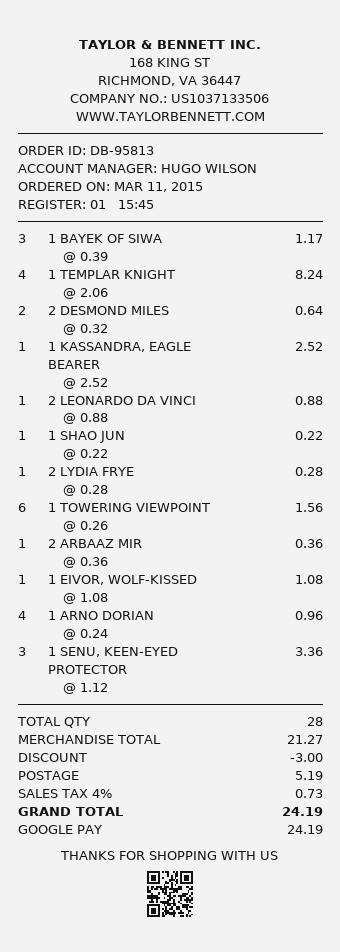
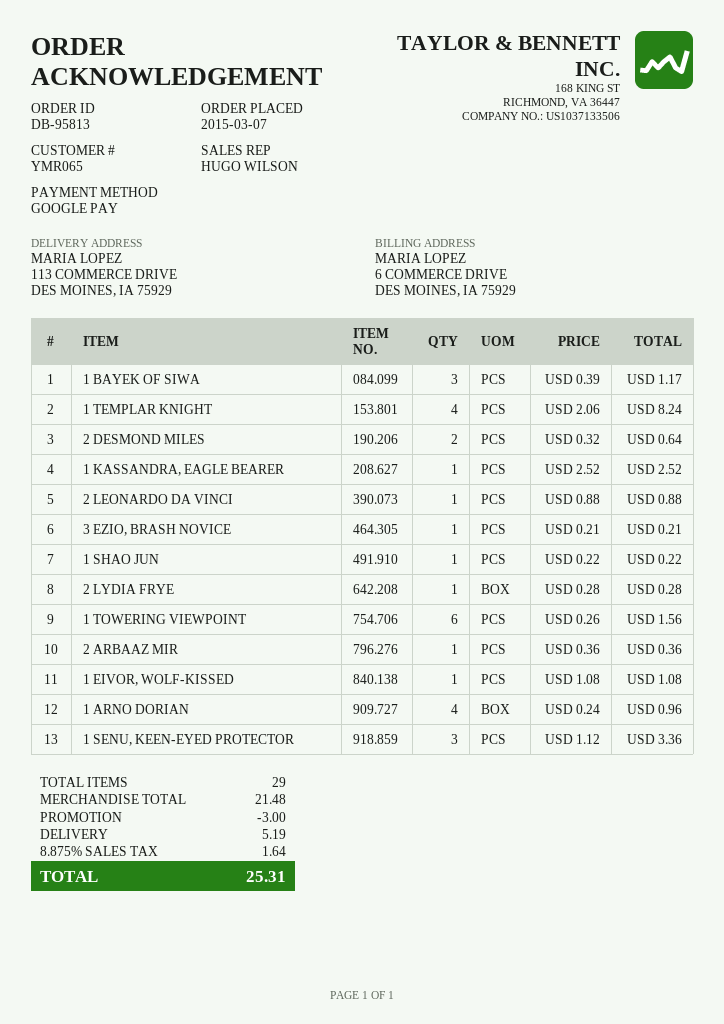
order date: 2015-03-11 -> 2015-03-07
3 EZIO, BRASH NOVICE: none -> 1 x 0.21 = 0.21
total quantity: 28 -> 29
subtotal: 21.27 -> 21.48
tax: 4% = 0.73 -> 8.875% = 1.64
total: 24.19 -> 25.31

